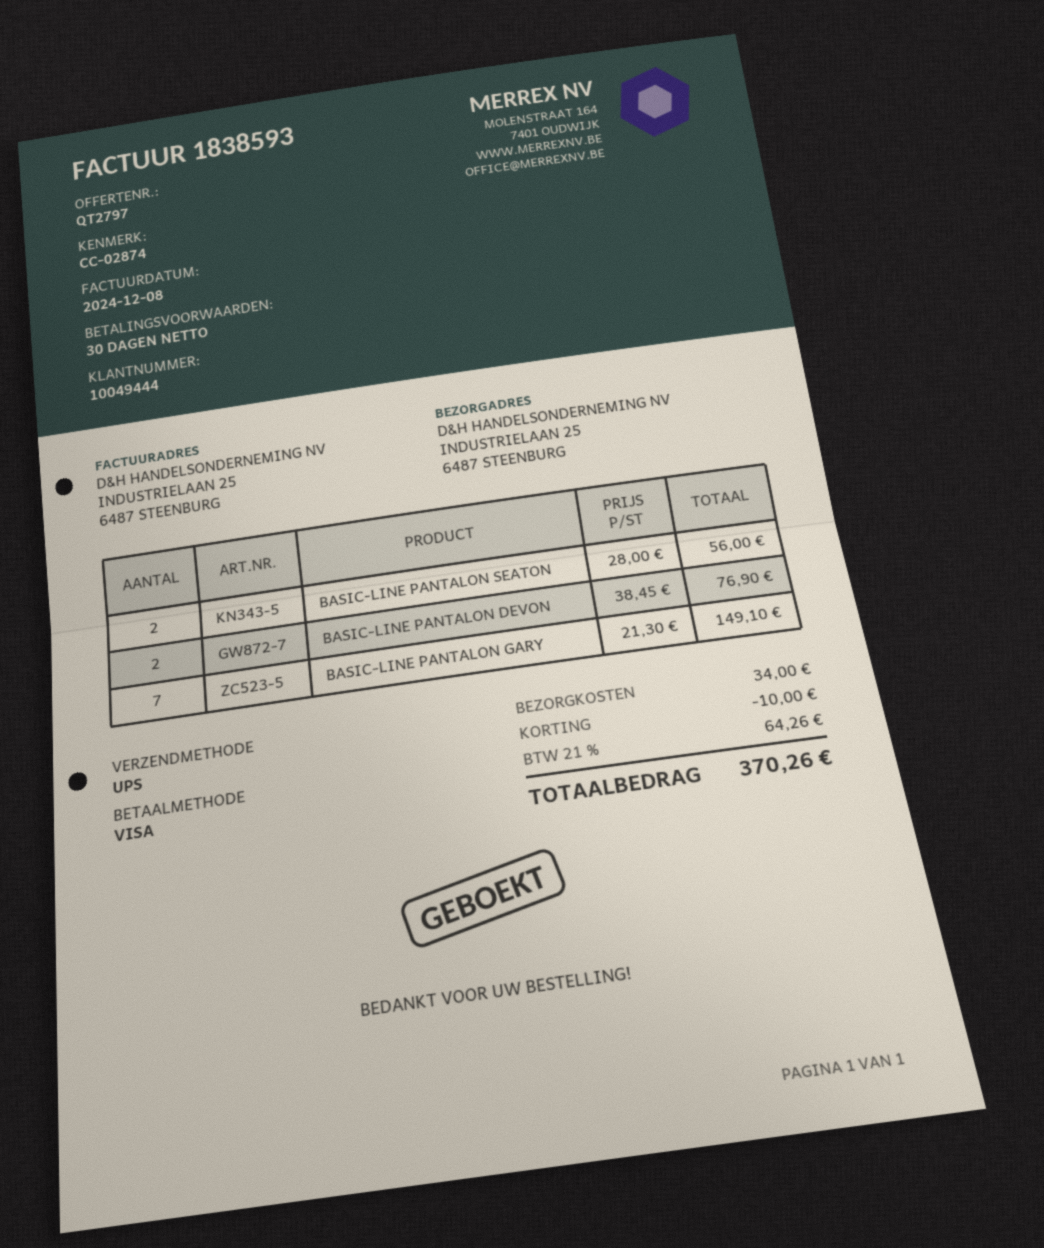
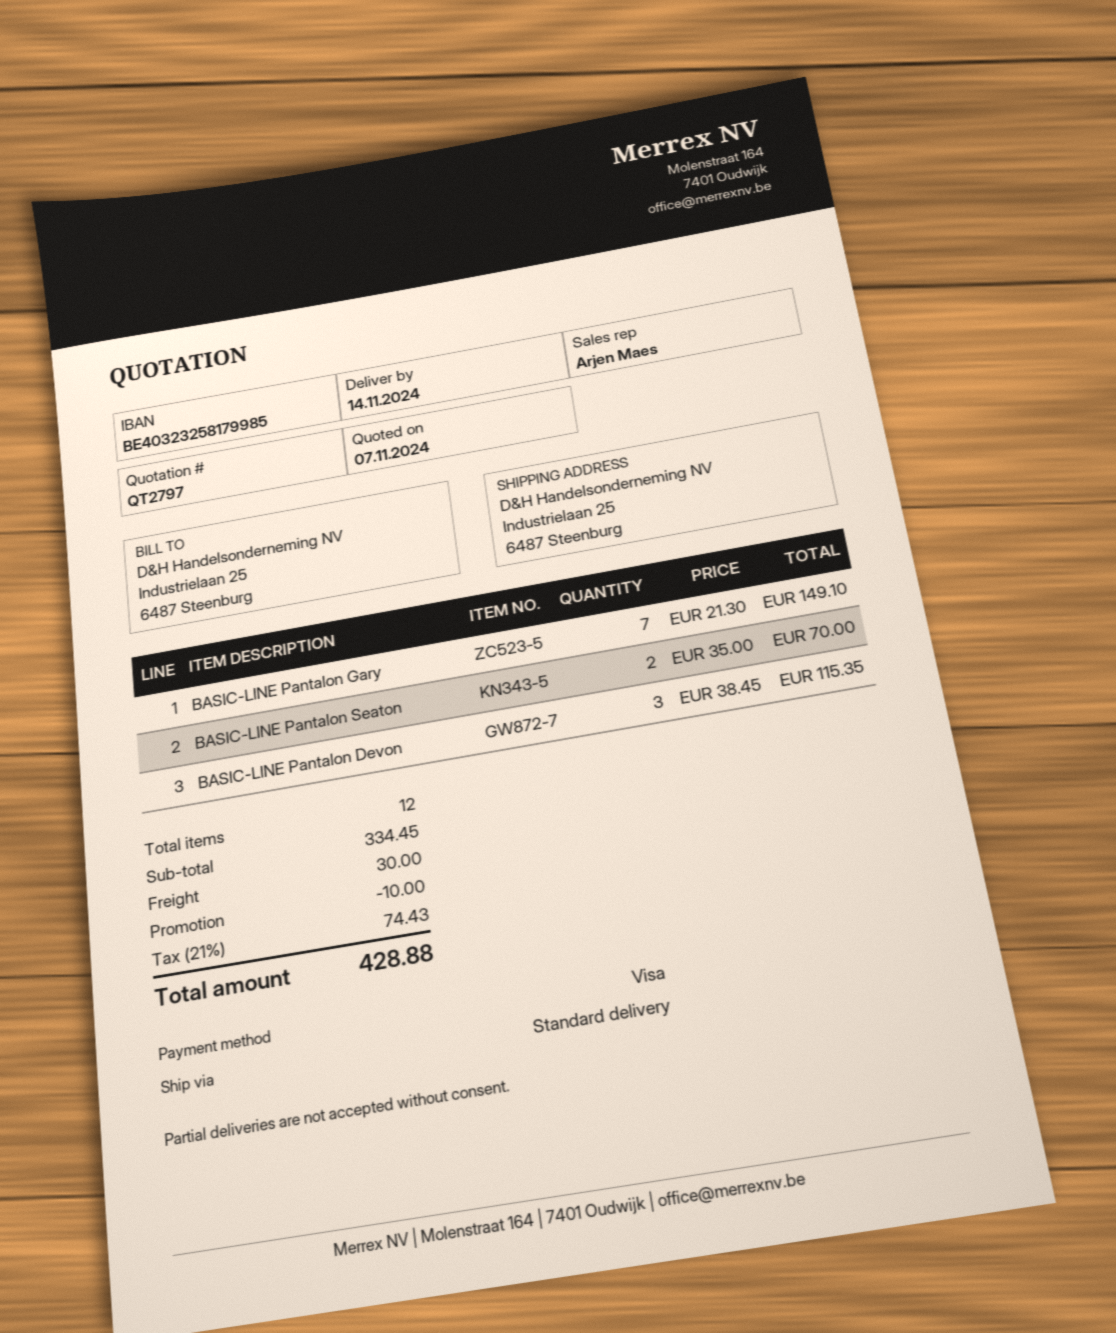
shipping method: UPS -> standard
BASIC-LINE PANTALON SEATON: 2 x 28.00 = 56.00 -> 2 x 35.00 = 70.00
BASIC-LINE PANTALON DEVON: 2 x 38.45 = 76.90 -> 3 x 38.45 = 115.35
shipping: 34.00 -> 30.00
tax: 21% = 64.26 -> 21% = 74.43
total: 370.26 -> 428.88

